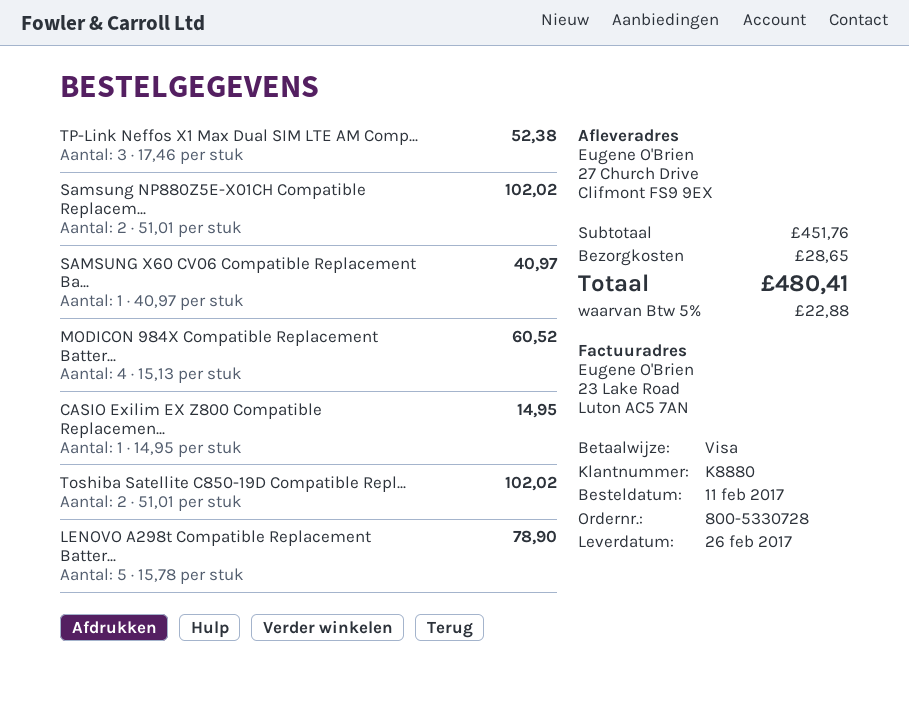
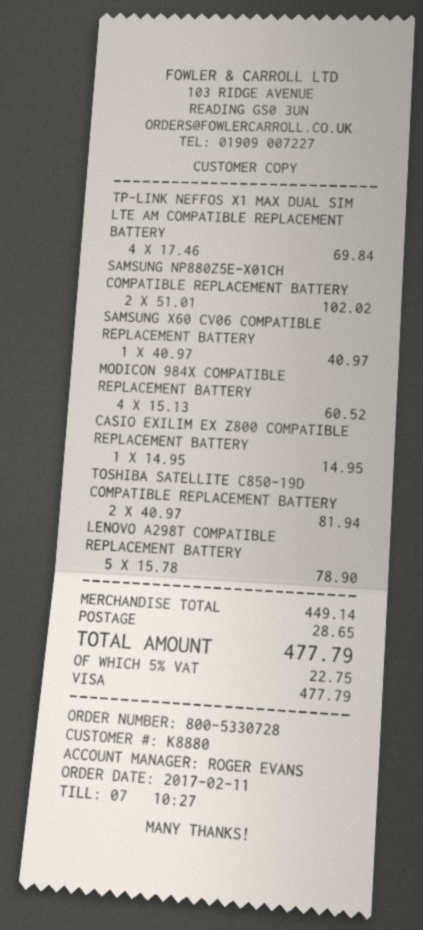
TP-Link Neffos X1 Max Dual SIM LTE AM Comp...: 3 x 17.46 = 52.38 -> 4 x 17.46 = 69.84
Toshiba Satellite C850-19D Compatible Repl...: 2 x 51.01 = 102.02 -> 2 x 40.97 = 81.94
subtotal: 451.76 -> 449.14
tax: 5% = 22.88 -> 5% = 22.75
total: 480.41 -> 477.79

